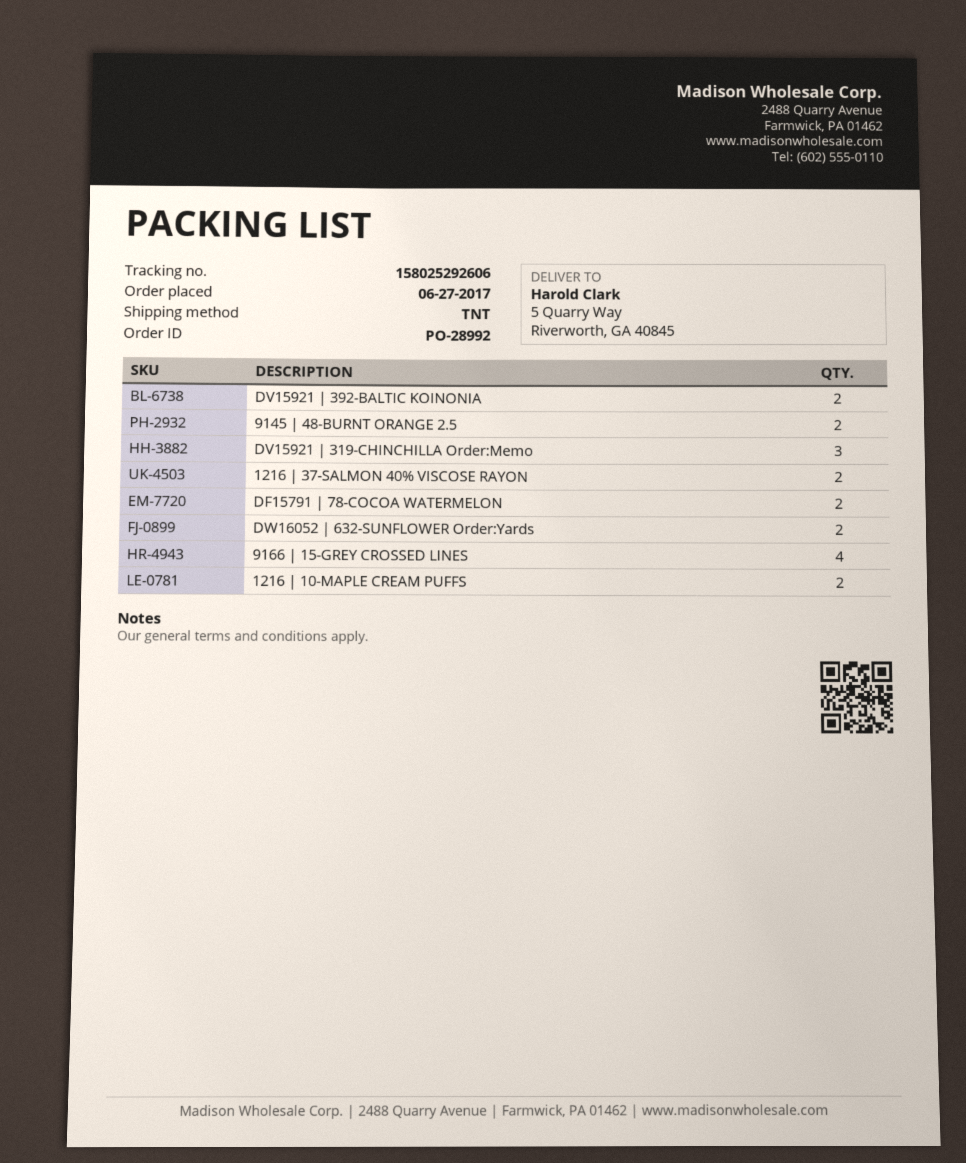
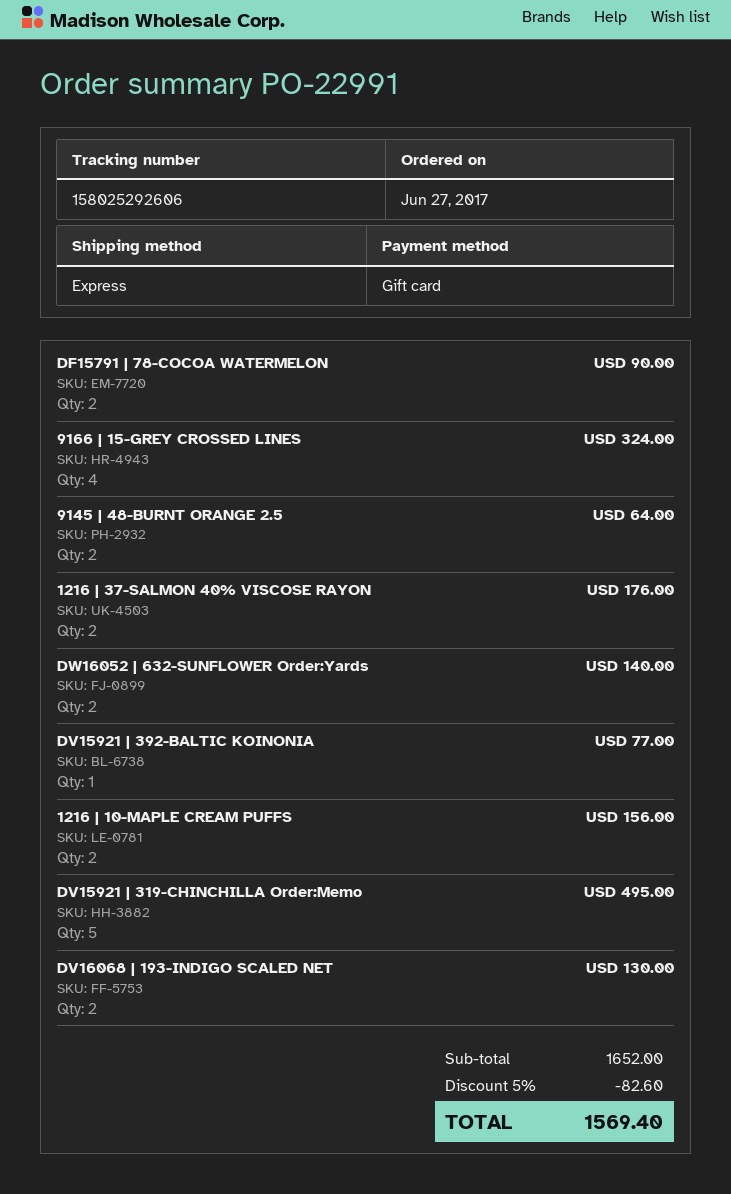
order number: PO-28992 -> PO-22991
shipping method: TNT -> express
DV15921 | 392-BALTIC KOINONIA: 2 -> 1
DV15921 | 319-CHINCHILLA Order:Memo: 3 -> 5
DV16068 | 193-INDIGO SCALED NET: none -> 2

